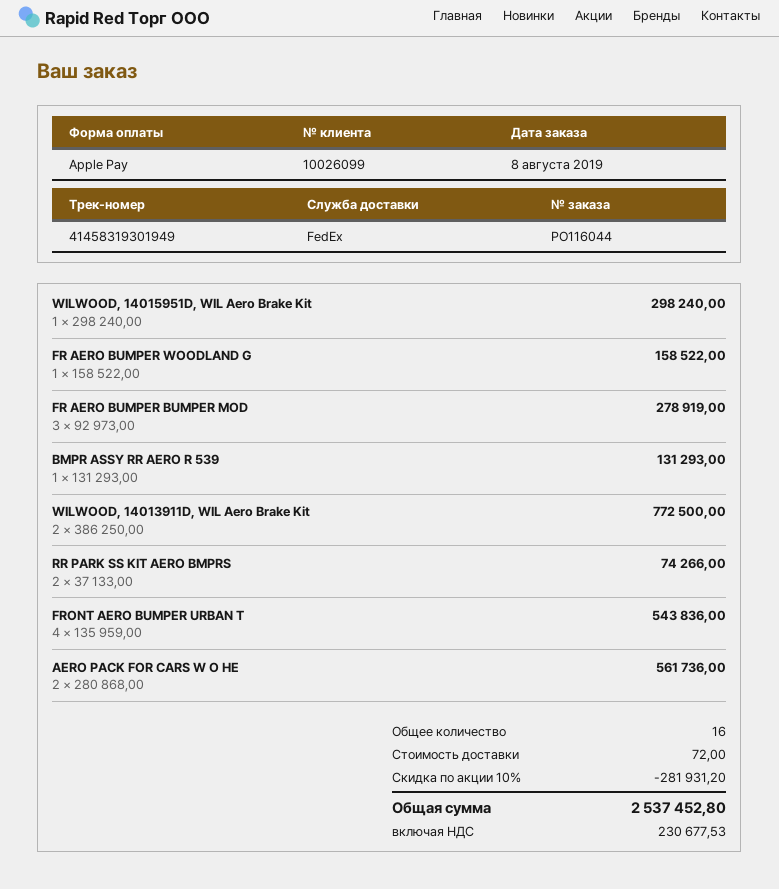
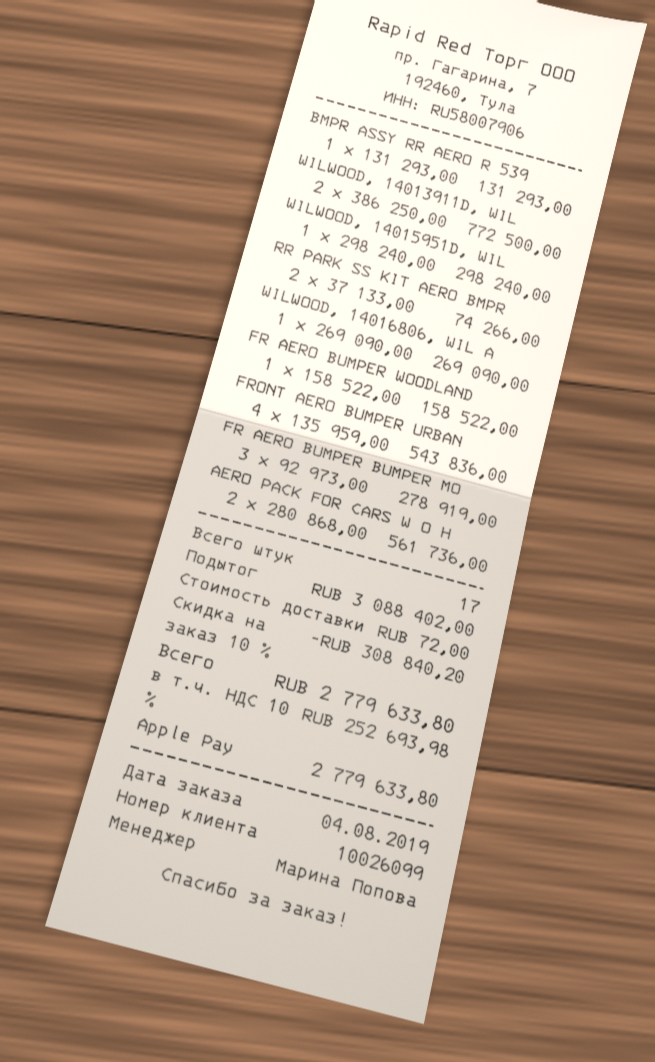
order date: 2019-08-08 -> 2019-08-04
WILWOOD, 14016806, WIL A: none -> 1 x 269090.00 = 269090.00
total quantity: 16 -> 17
discount: 10% = 281931.20 -> 10% = 308840.20
tax: 230677.53 -> 252693.98
total: 2537452.80 -> 2779633.80

